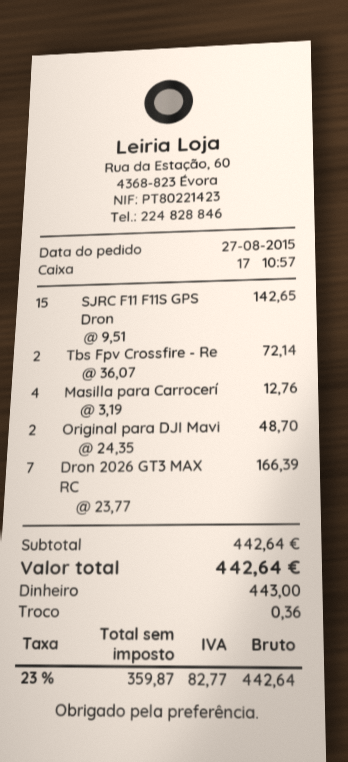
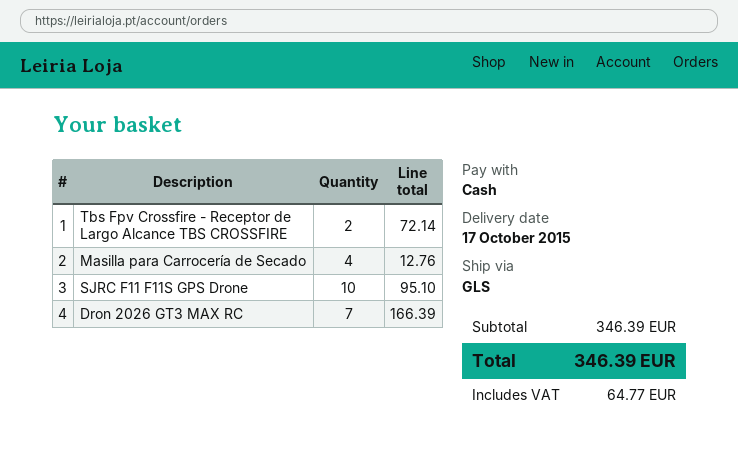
SJRC F11 F11S GPS Dron: 15 for 142.65 -> 10 for 95.10
Original para DJI Mavi: 2 for 48.70 -> none
subtotal: 442.64 -> 346.39
tax: 82.77 -> 64.77
total: 442.64 -> 346.39

